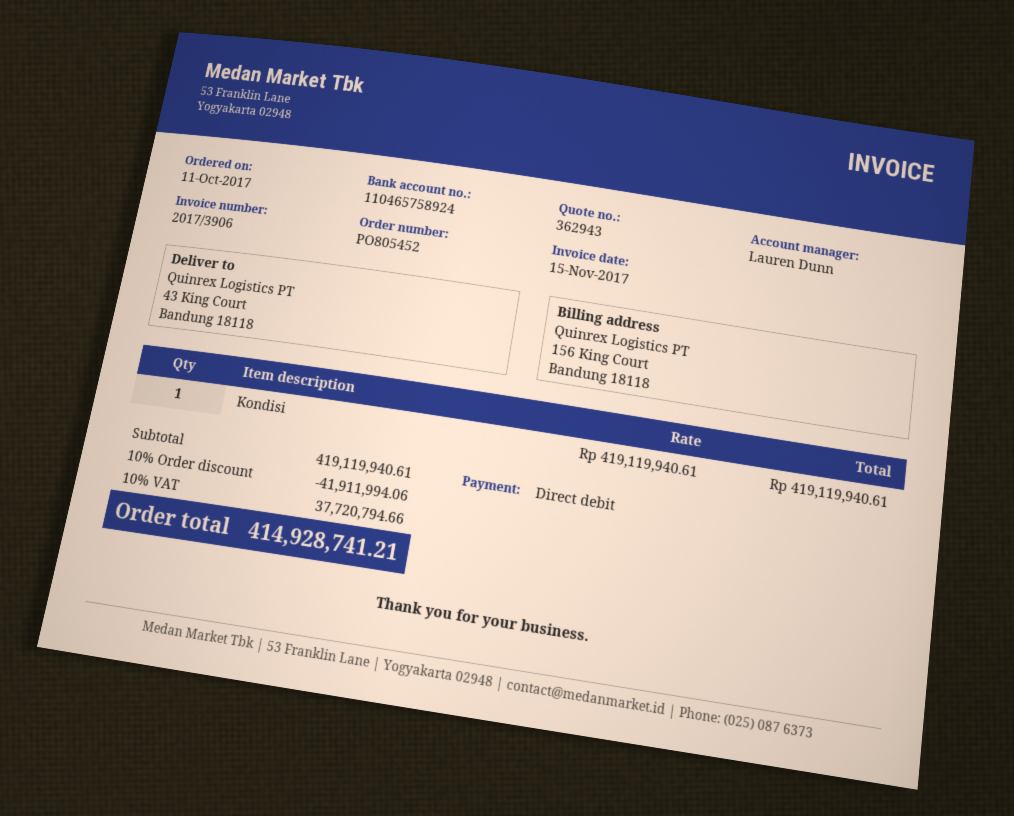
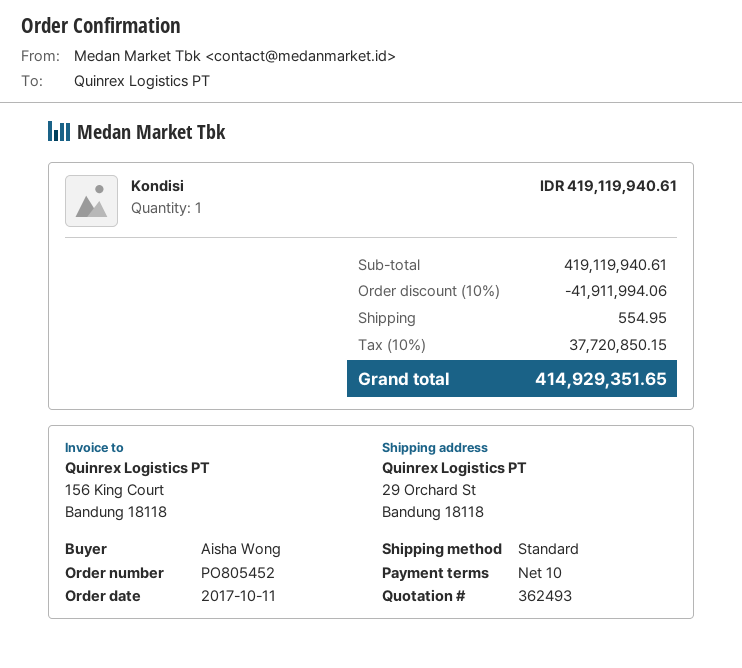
quote number: 362943 -> 362493
ship to: 43 King Court, Bandung 18118 -> 29 Orchard St, Bandung 18118
shipping: none -> 554.95
tax: 10% = 37720794.66 -> 10% = 37720850.15
total: 414928741.21 -> 414929351.65

